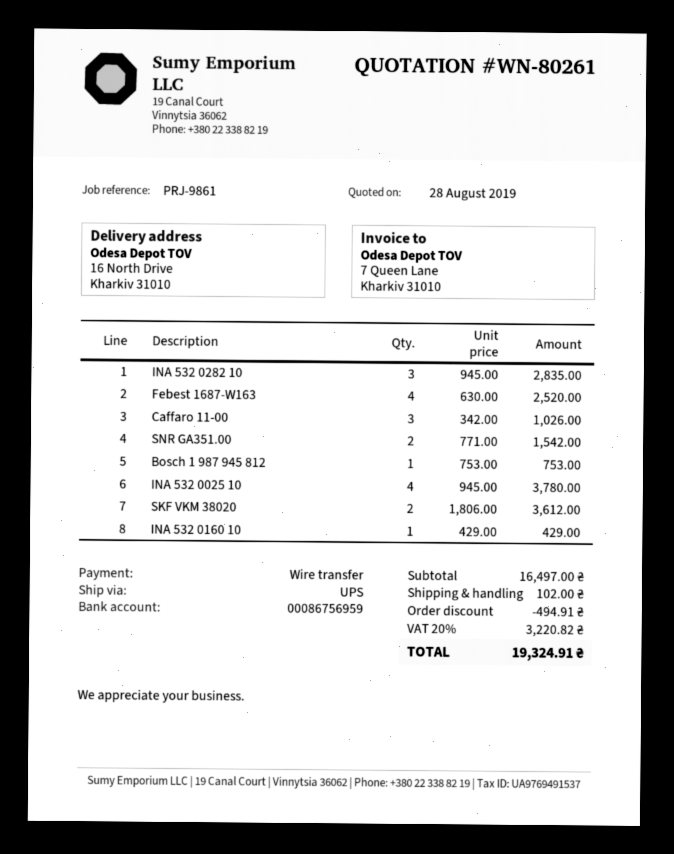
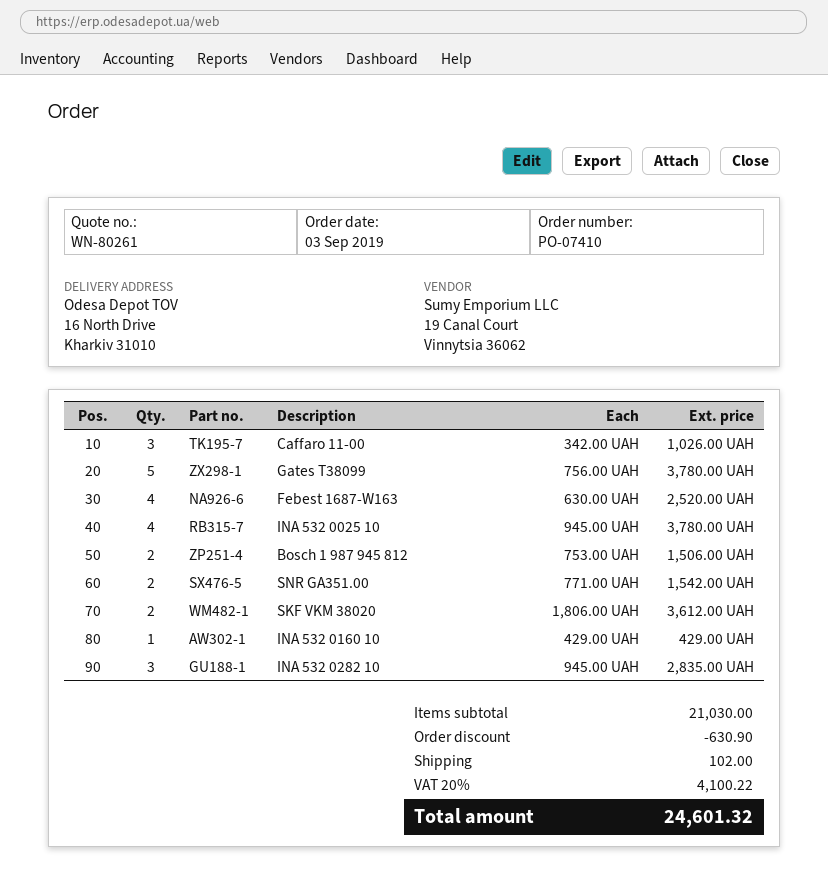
Bosch 1 987 945 812: 1 x 753.00 = 753.00 -> 2 x 753.00 = 1506.00
Gates T38099: none -> 5 x 756.00 = 3780.00
subtotal: 16497.00 -> 21030.00
discount: 494.91 -> 630.90
tax: 20% = 3220.82 -> 20% = 4100.22
total: 19324.91 -> 24601.32

